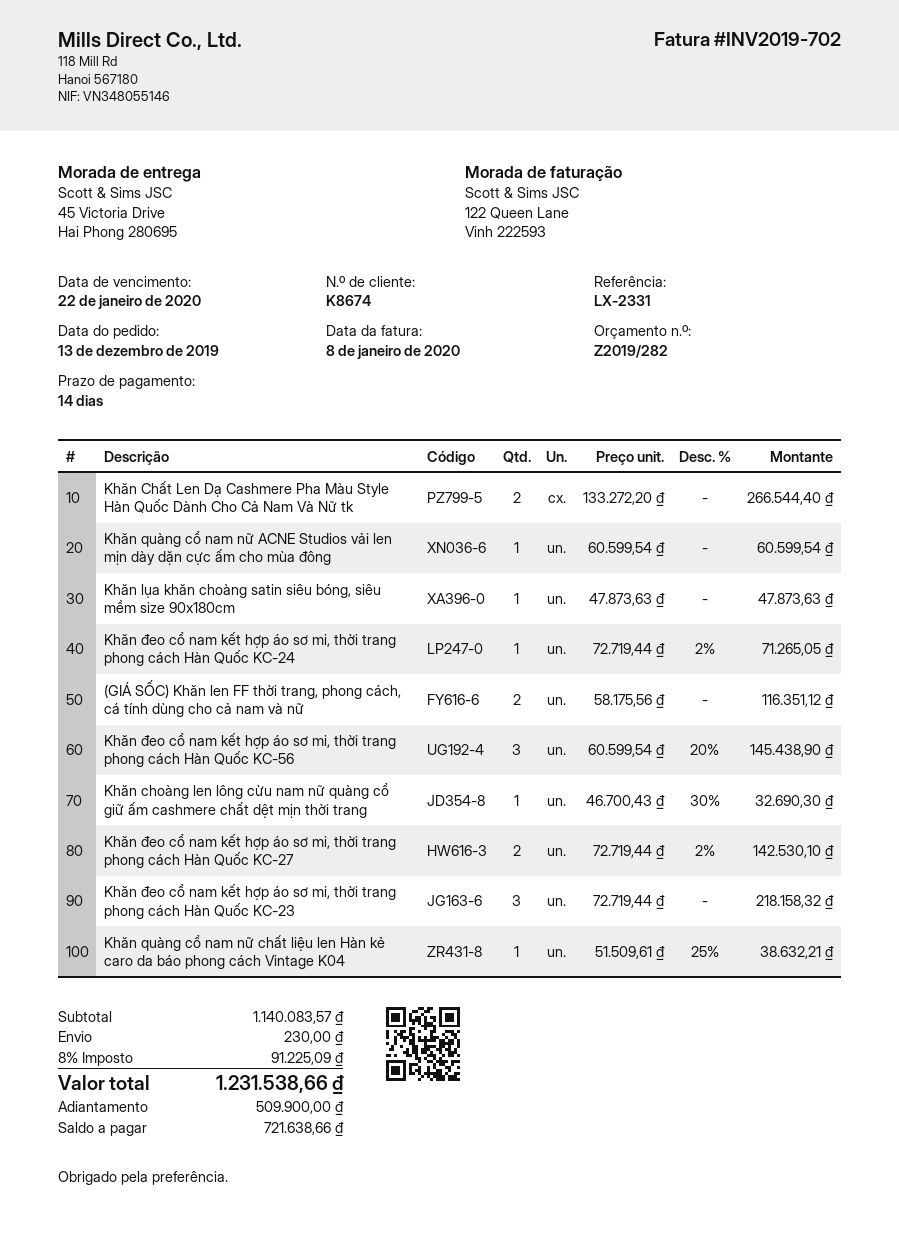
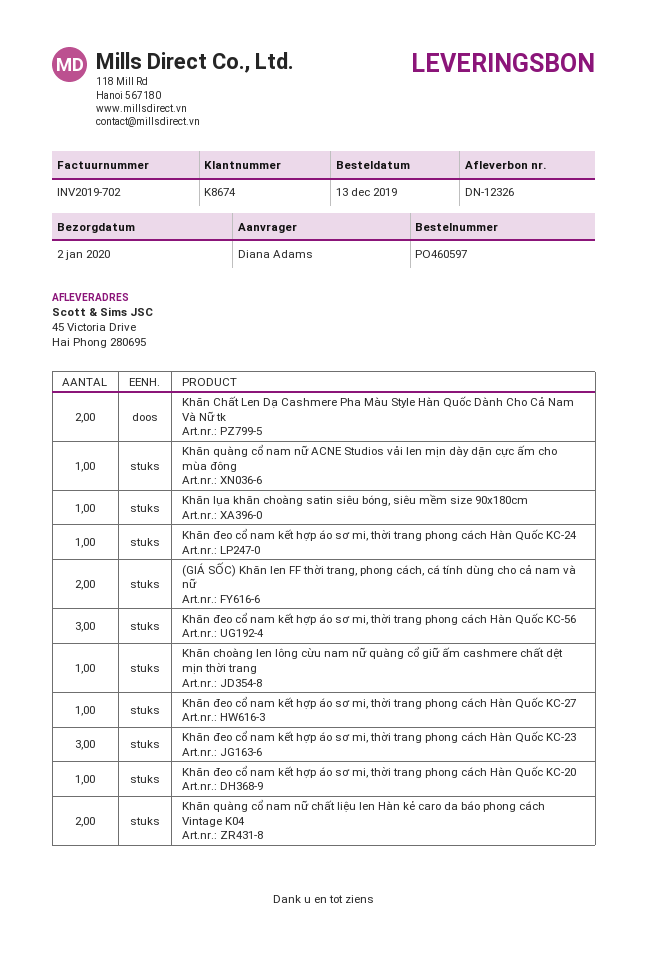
Khăn đeo cổ nam kết hợp áo sơ mi, thời trang phong cách Hàn Quốc KC-27: 2 -> 1
Khăn quàng cổ nam nữ chất liệu len Hàn kẻ caro da báo phong cách Vintage K04: 1 -> 2
Khăn đeo cổ nam kết hợp áo sơ mi, thời trang phong cách Hàn Quốc KC-20: none -> 1

